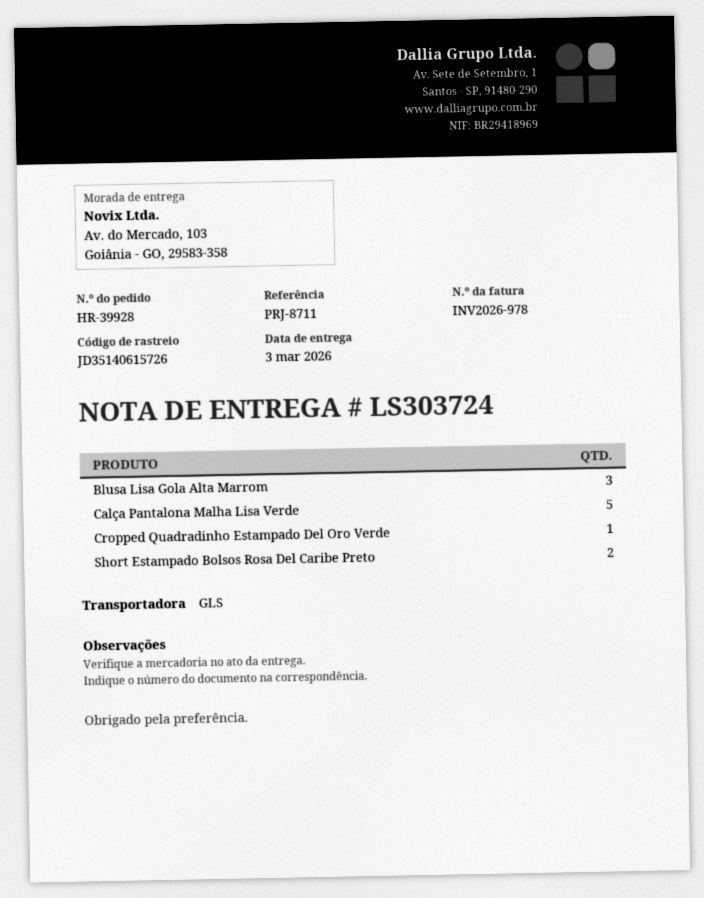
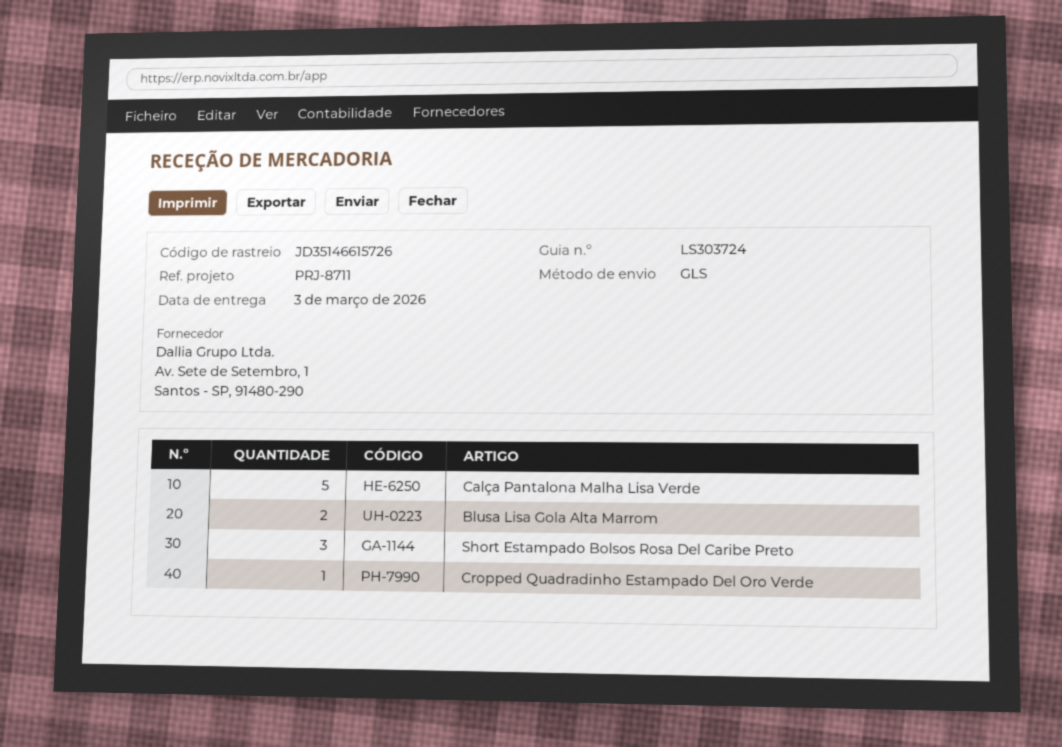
tracking number: JD35140615726 -> JD35146615726
Blusa Lisa Gola Alta Marrom: 3 -> 2
Short Estampado Bolsos Rosa Del Caribe Preto: 2 -> 3

